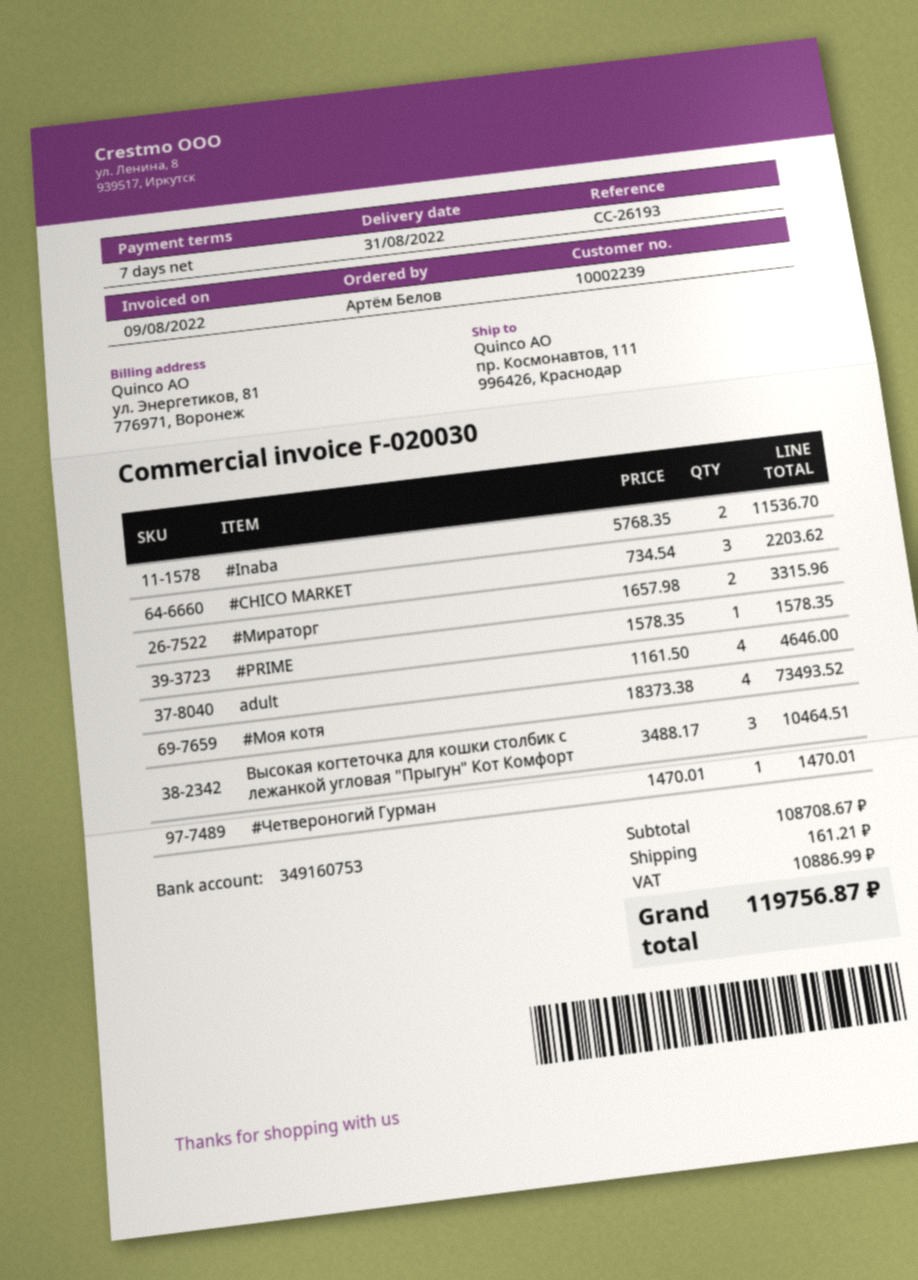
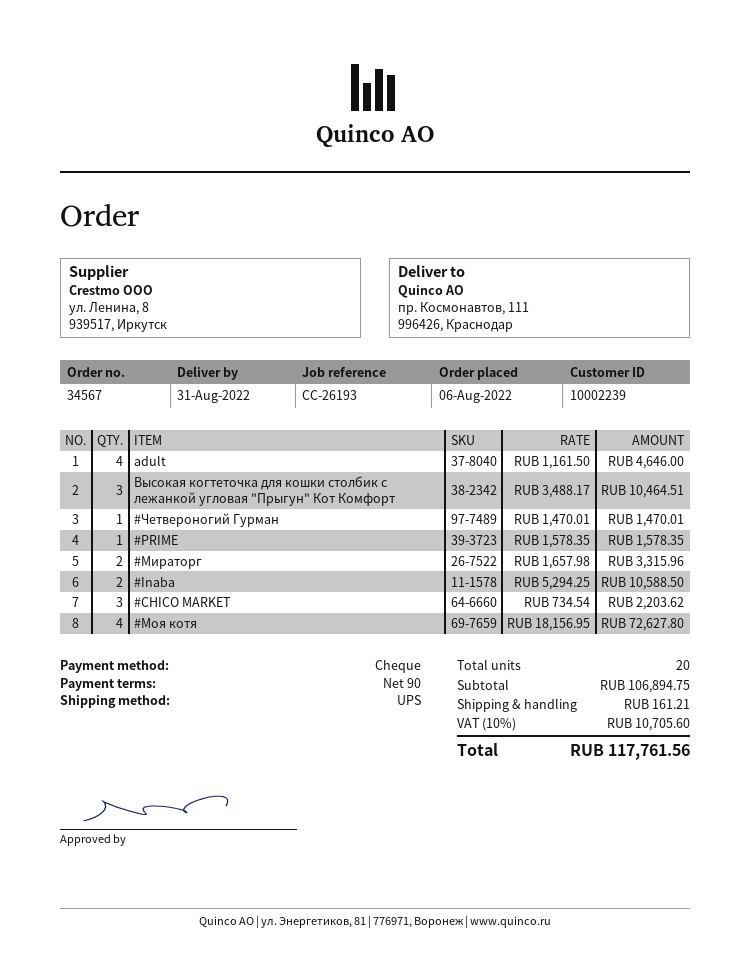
payment terms: 7 days -> 90 days
#Inaba: 2 x 5768.35 = 11536.70 -> 2 x 5294.25 = 10588.50
#Моя котя: 4 x 18373.38 = 73493.52 -> 4 x 18156.95 = 72627.80
subtotal: 108708.67 -> 106894.75
tax: 10886.99 -> 10705.60
total: 119756.87 -> 117761.56

